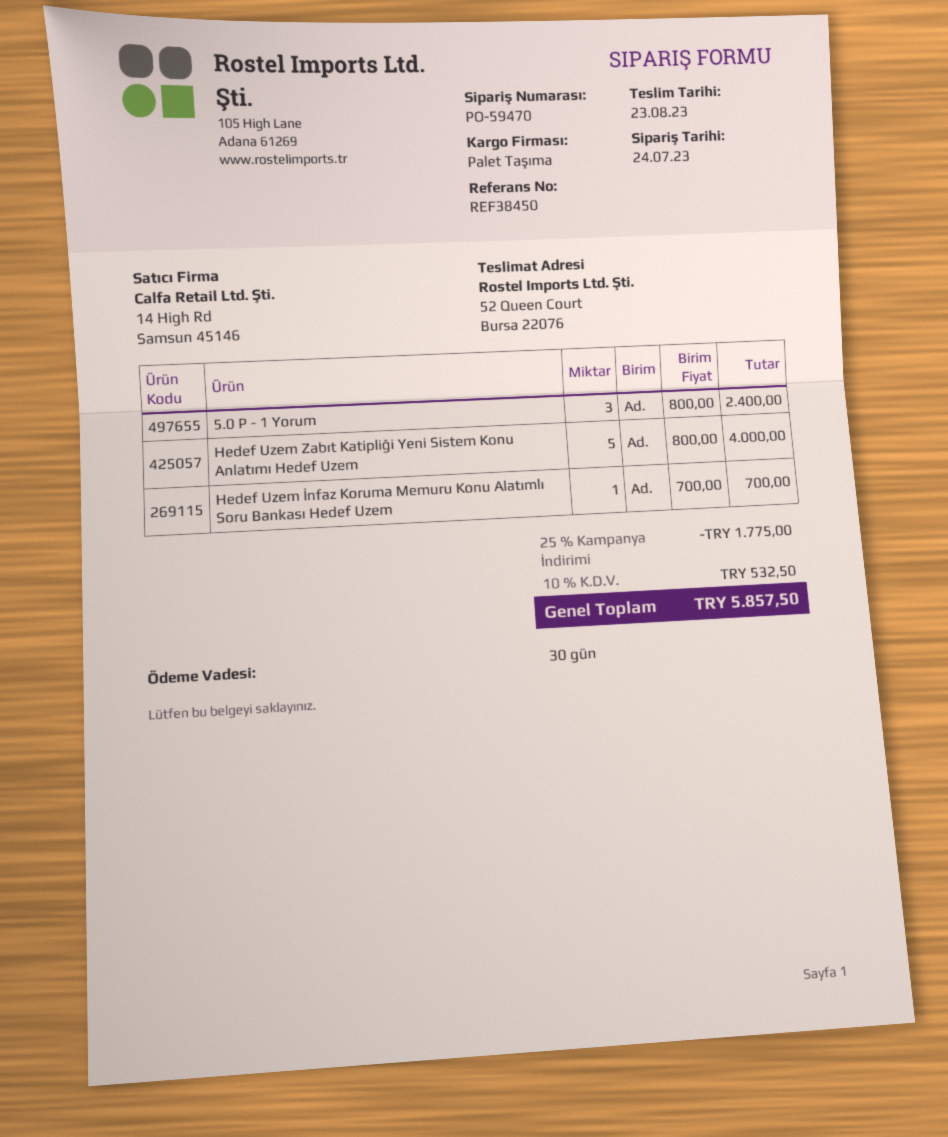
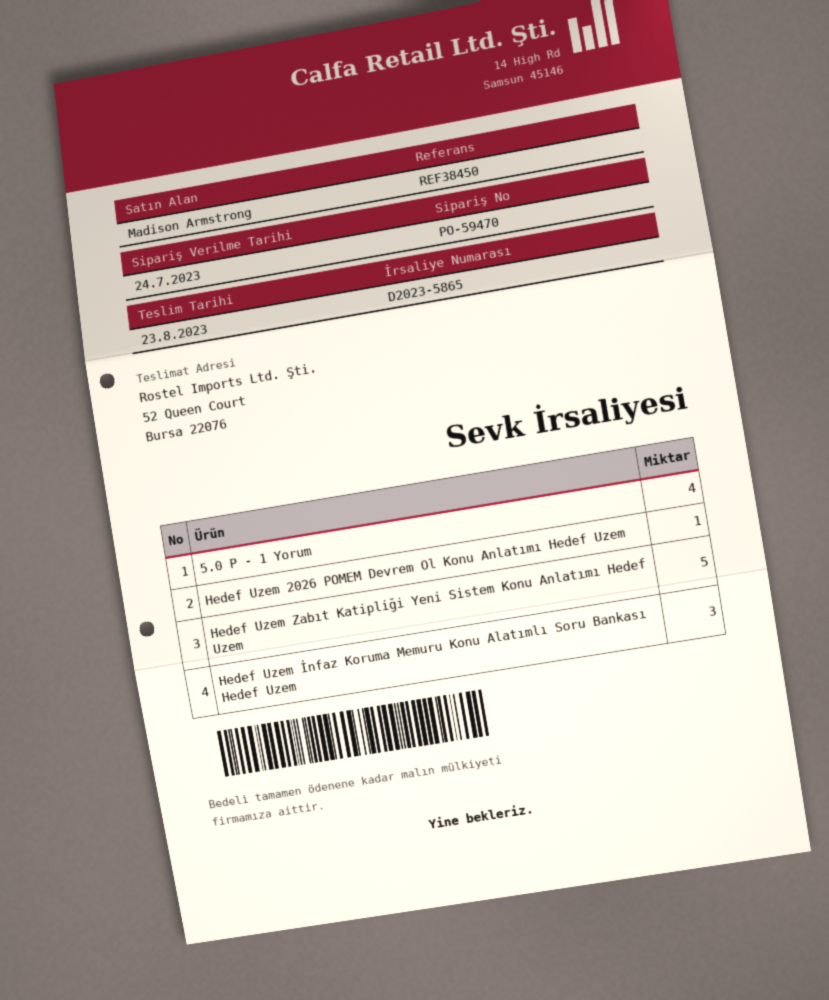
5.0 P - 1 Yorum: 3 -> 4
Hedef Uzem İnfaz Koruma Memuru Konu Alatımlı Soru Bankası Hedef Uzem: 1 -> 3
Hedef Uzem 2026 POMEM Devrem Ol Konu Anlatımı Hedef Uzem: none -> 1

